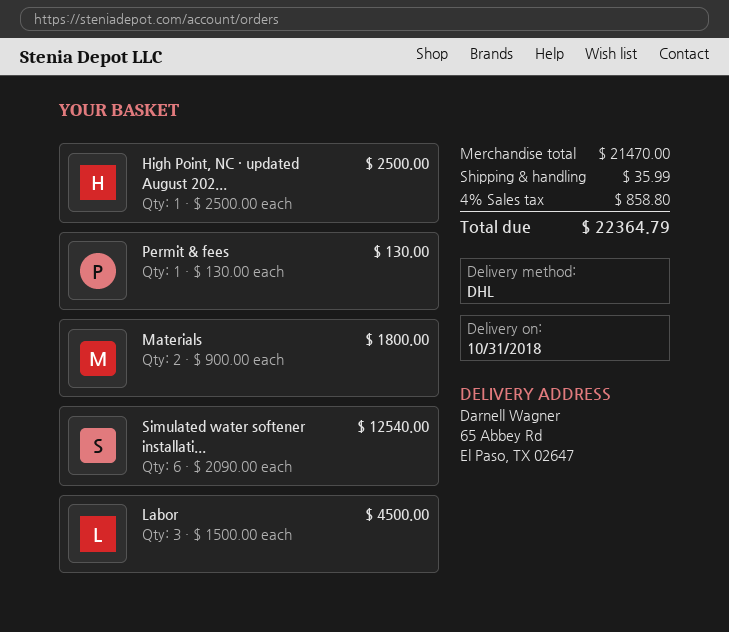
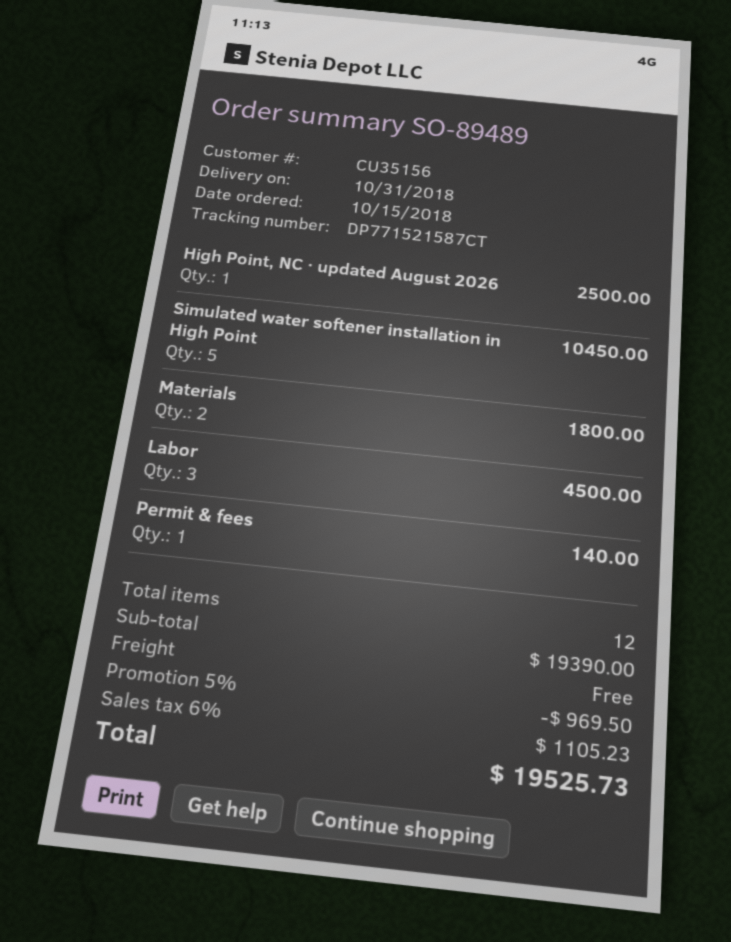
Permit & fees: 1 for 130.00 -> 1 for 140.00
Simulated water softener installati...: 6 for 12540.00 -> 5 for 10450.00
subtotal: 21470.00 -> 19390.00
discount: none -> 5% = 969.50
shipping: 35.99 -> 0.00
tax: 4% = 858.80 -> 6% = 1105.23
total: 22364.79 -> 19525.73

